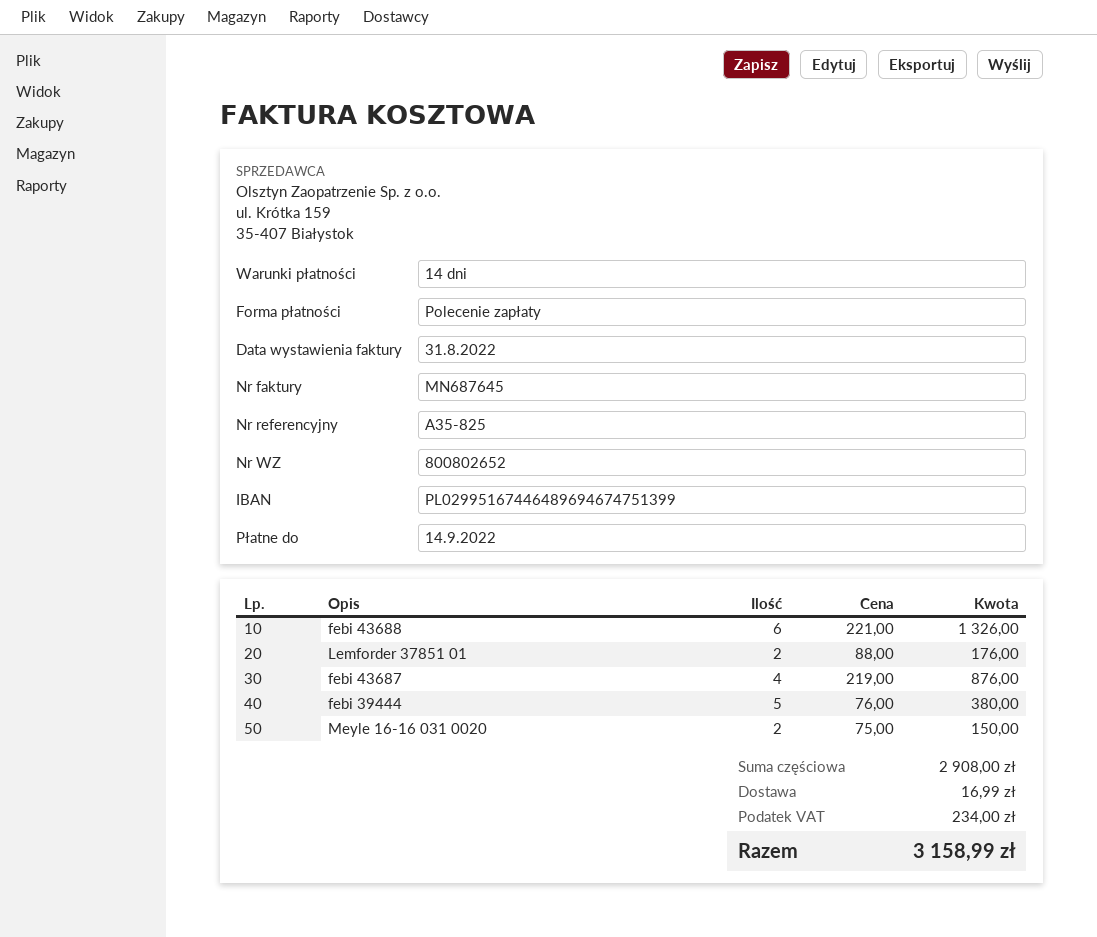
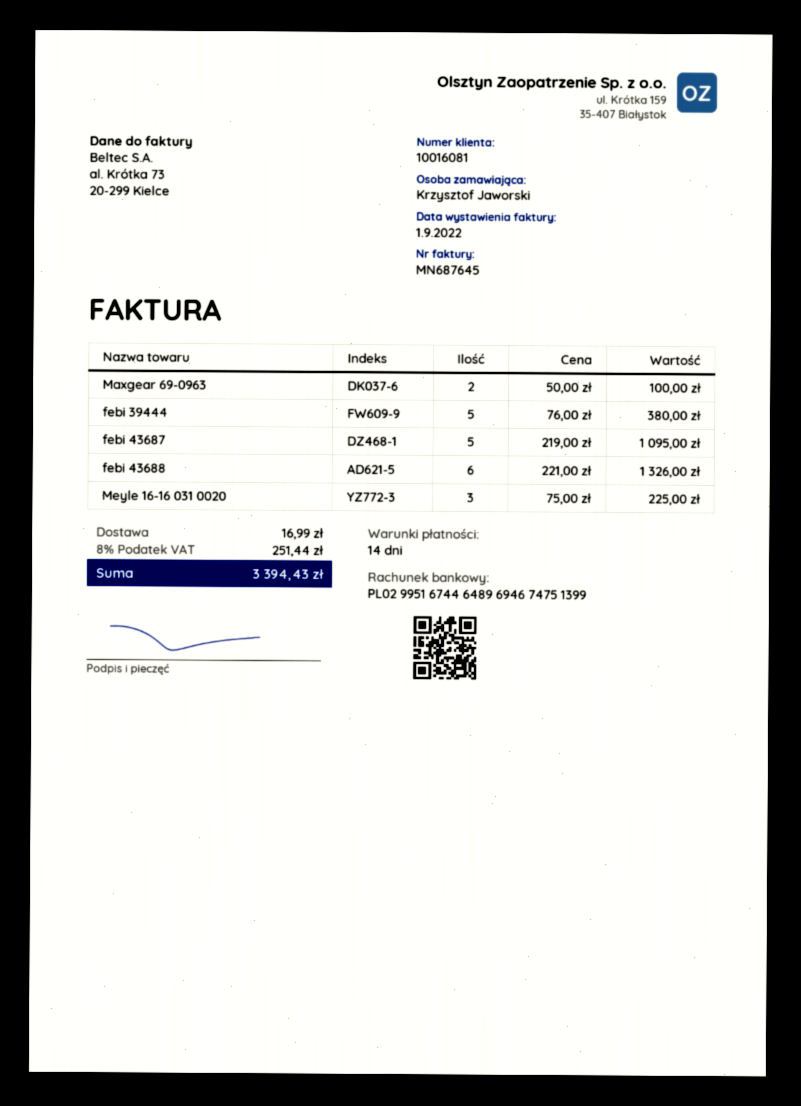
invoice date: 2022-08-31 -> 2022-09-01
Lemforder 37851 01: 2 x 88.00 = 176.00 -> none
febi 43687: 4 x 219.00 = 876.00 -> 5 x 219.00 = 1095.00
Meyle 16-16 031 0020: 2 x 75.00 = 150.00 -> 3 x 75.00 = 225.00
Maxgear 69-0963: none -> 2 x 50.00 = 100.00
tax: 234.00 -> 251.44
total: 3158.99 -> 3394.43

